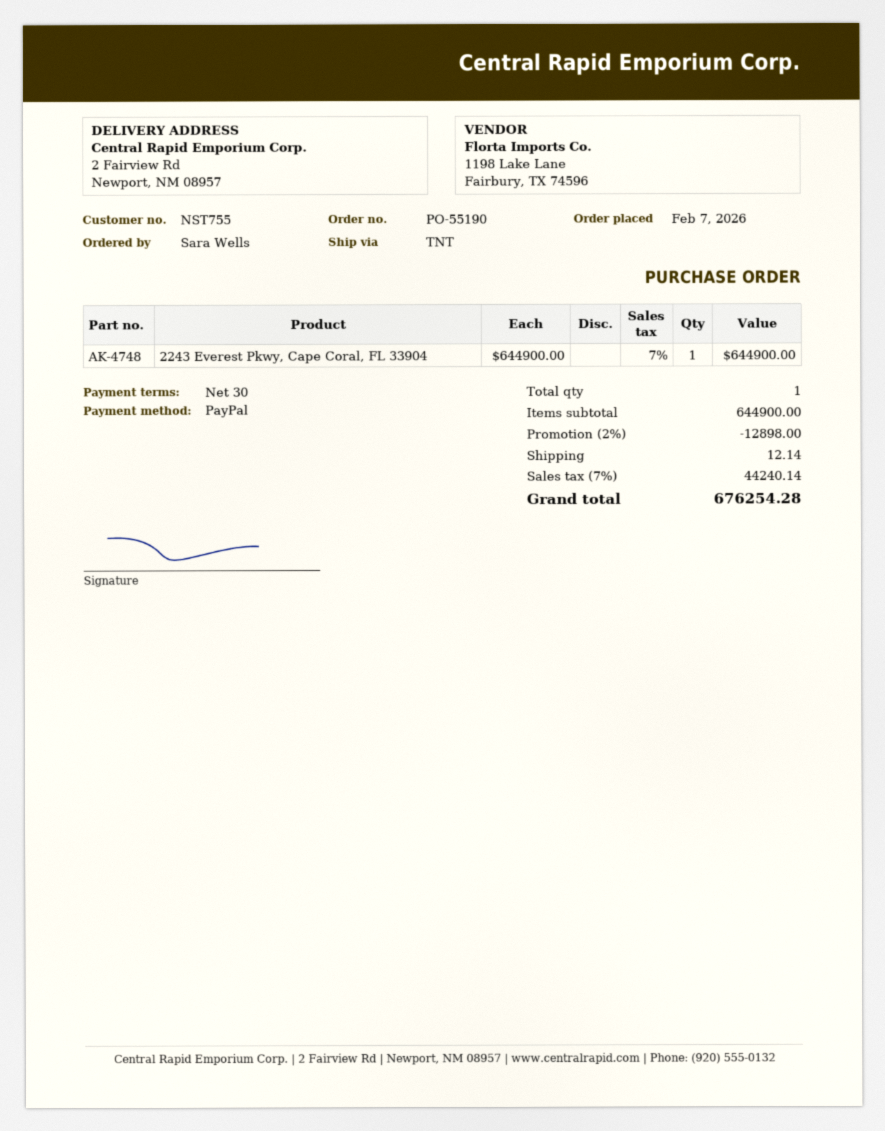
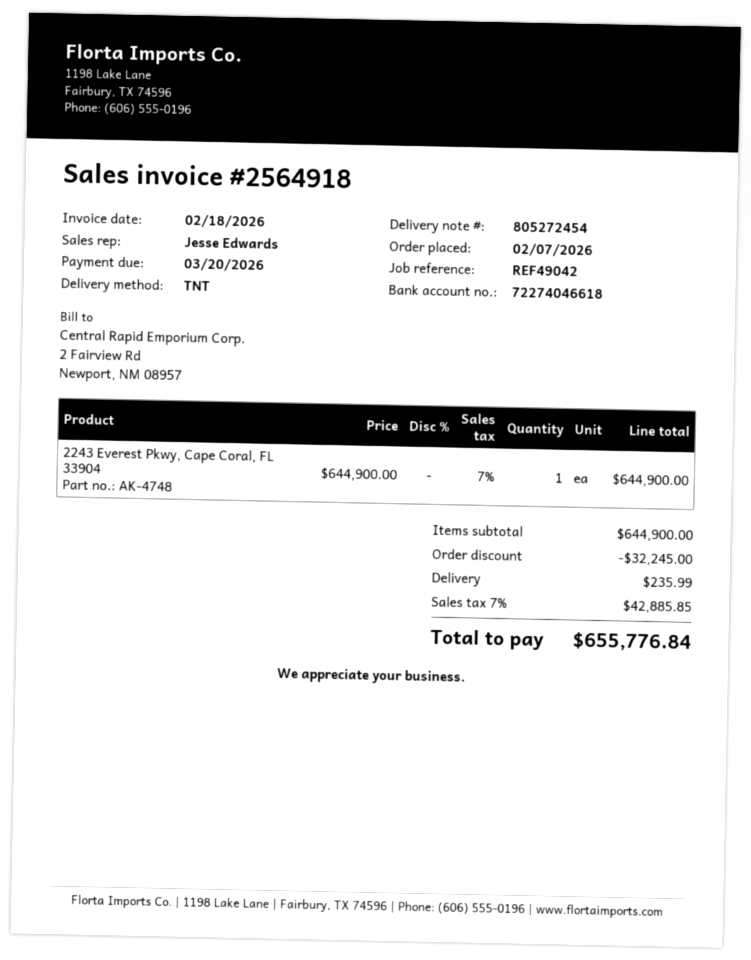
discount: 12898.00 -> 32245.00
shipping: 12.14 -> 235.99
tax: 7% = 44240.14 -> 7% = 42885.85
total: 676254.28 -> 655776.84

